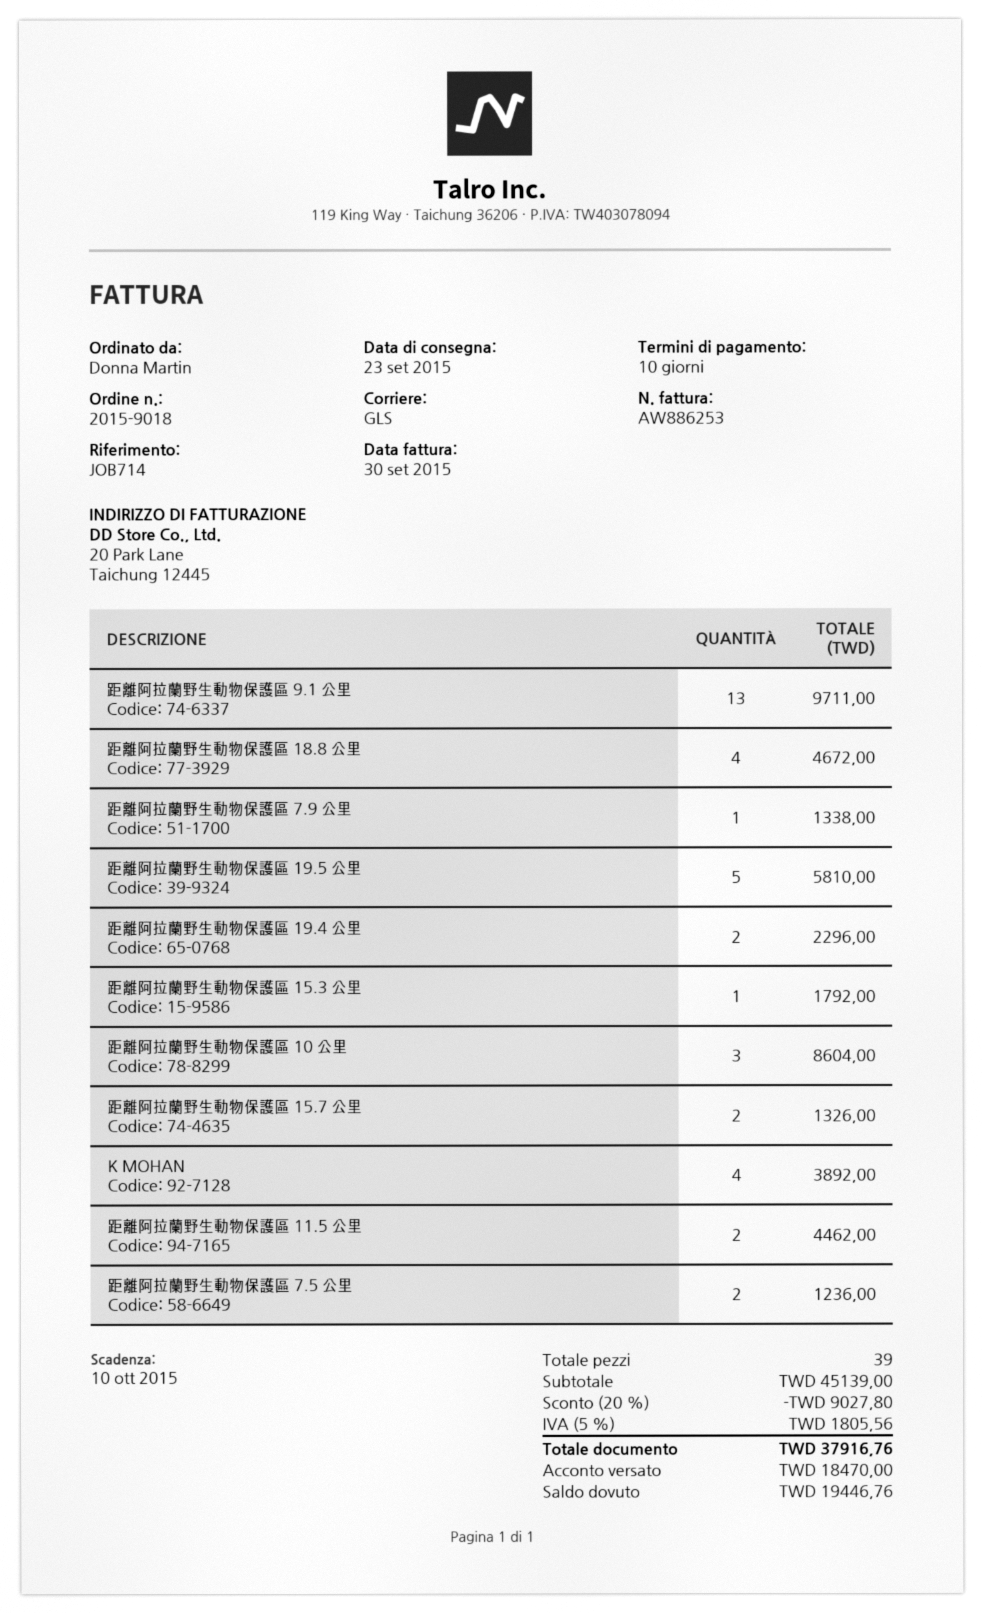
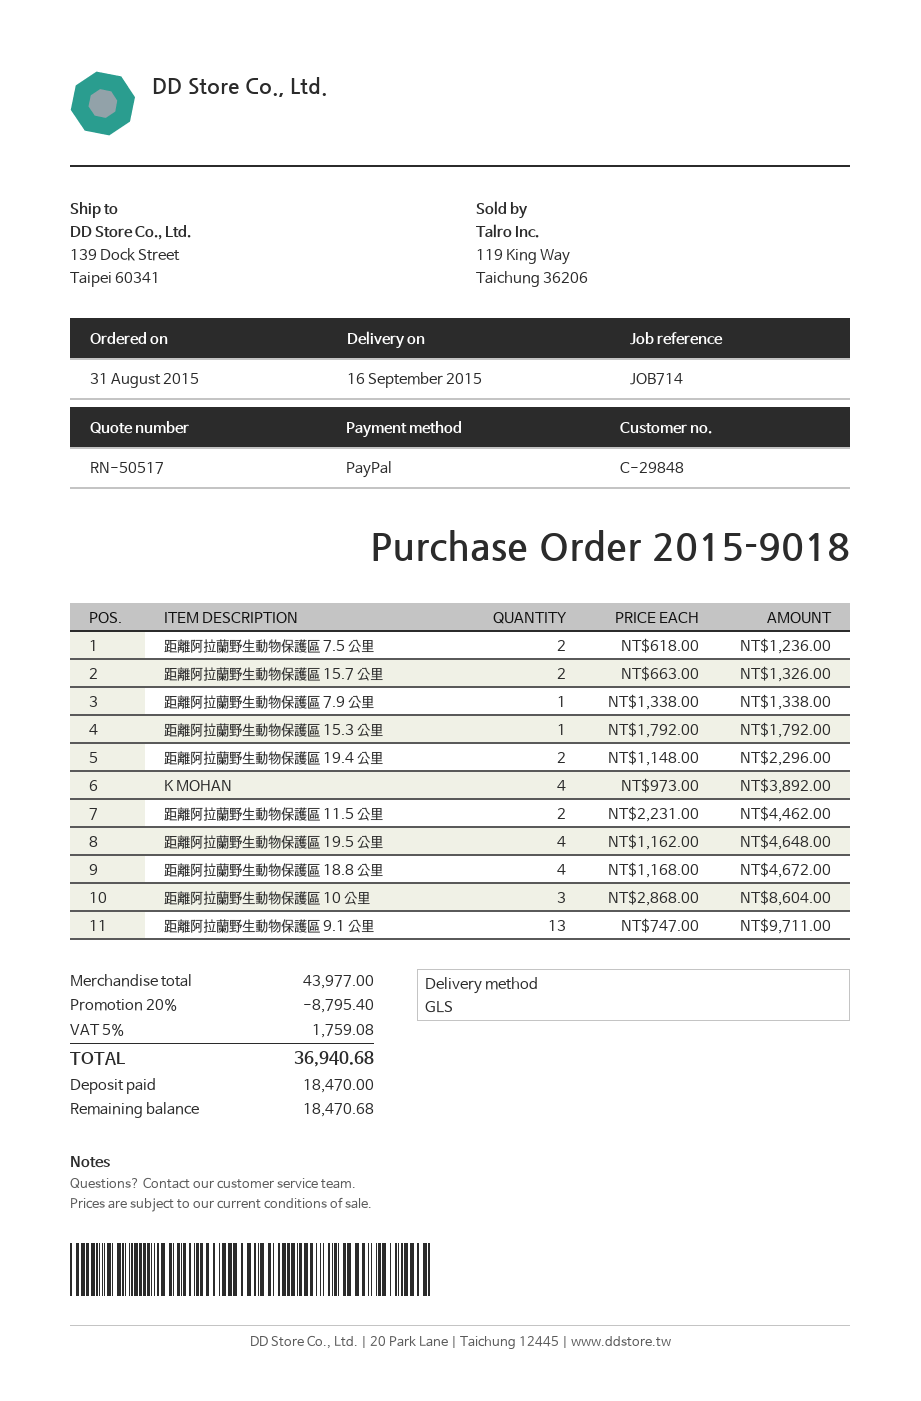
delivery date: 2015-09-23 -> 2015-09-16
距離阿拉蘭野生動物保護區 19.5 公里: 5 for 5810.00 -> 4 for 4648.00
subtotal: 45139.00 -> 43977.00
discount: 20% = 9027.80 -> 20% = 8795.40
tax: 5% = 1805.56 -> 5% = 1759.08
total: 37916.76 -> 36940.68
balance: 19446.76 -> 18470.68

